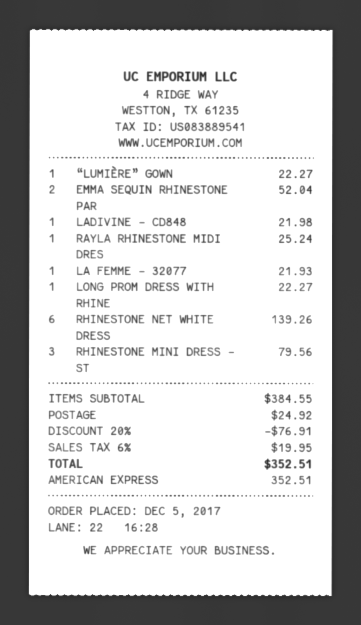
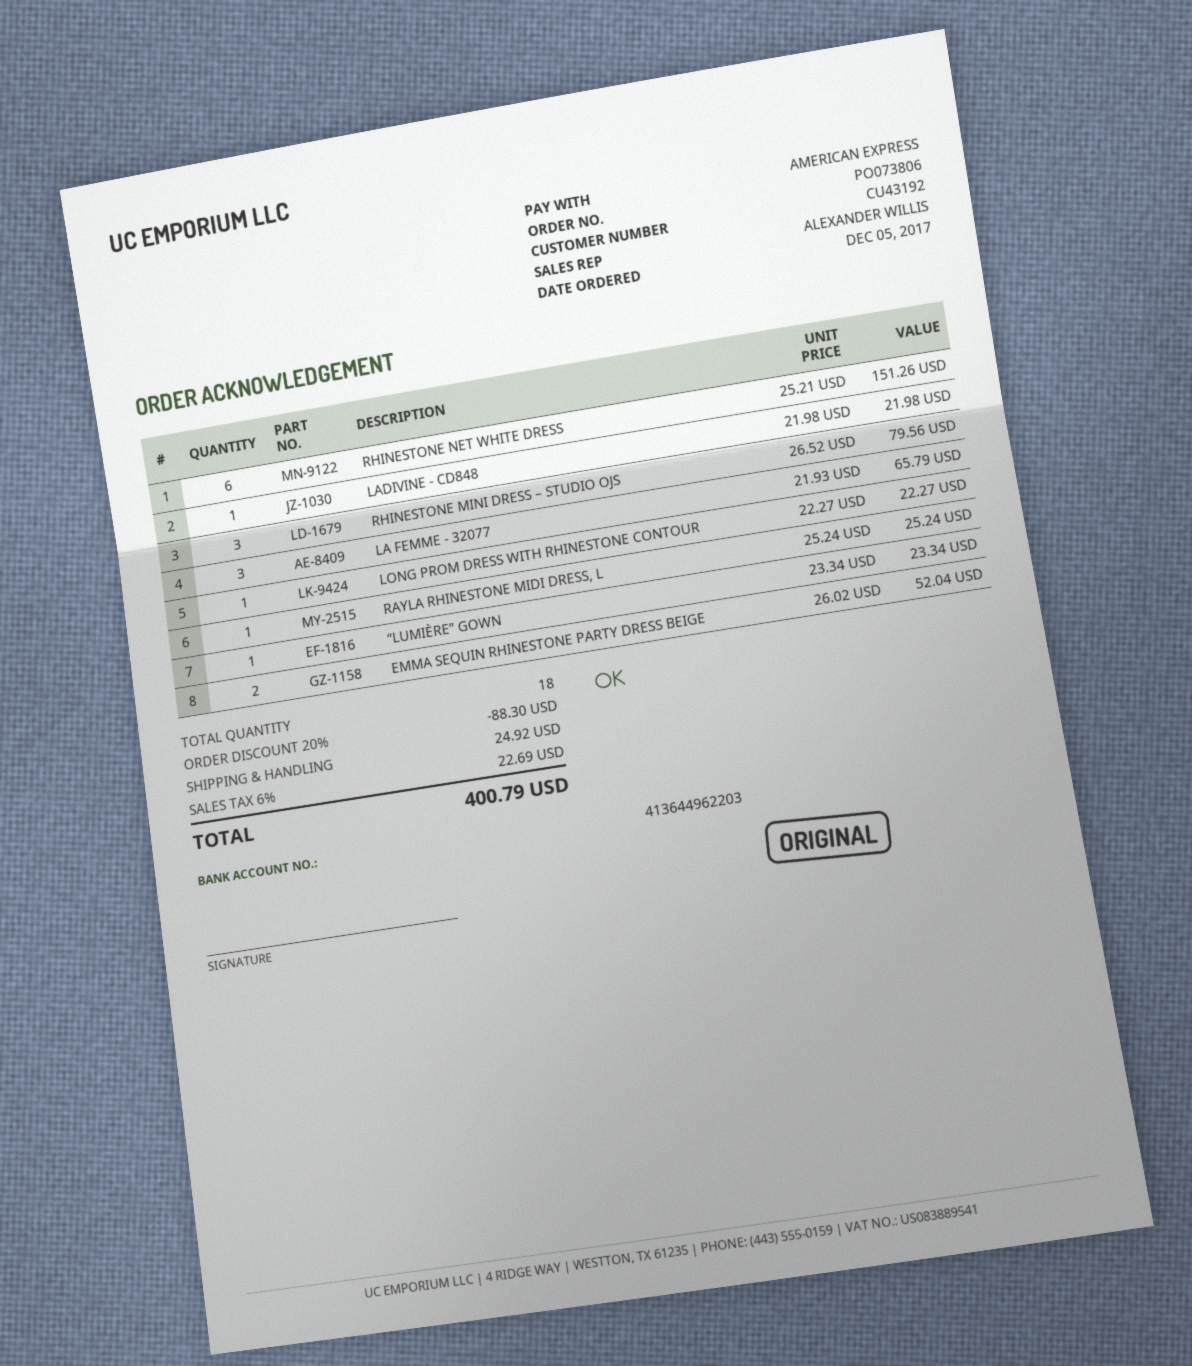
“LUMIÈRE” GOWN: 1 for 22.27 -> 1 for 23.34
LA FEMME - 32077: 1 for 21.93 -> 3 for 65.79
RHINESTONE NET WHITE DRESS: 6 for 139.26 -> 6 for 151.26
discount: 20% = 76.91 -> 20% = 88.30
tax: 6% = 19.95 -> 6% = 22.69
total: 352.51 -> 400.79

